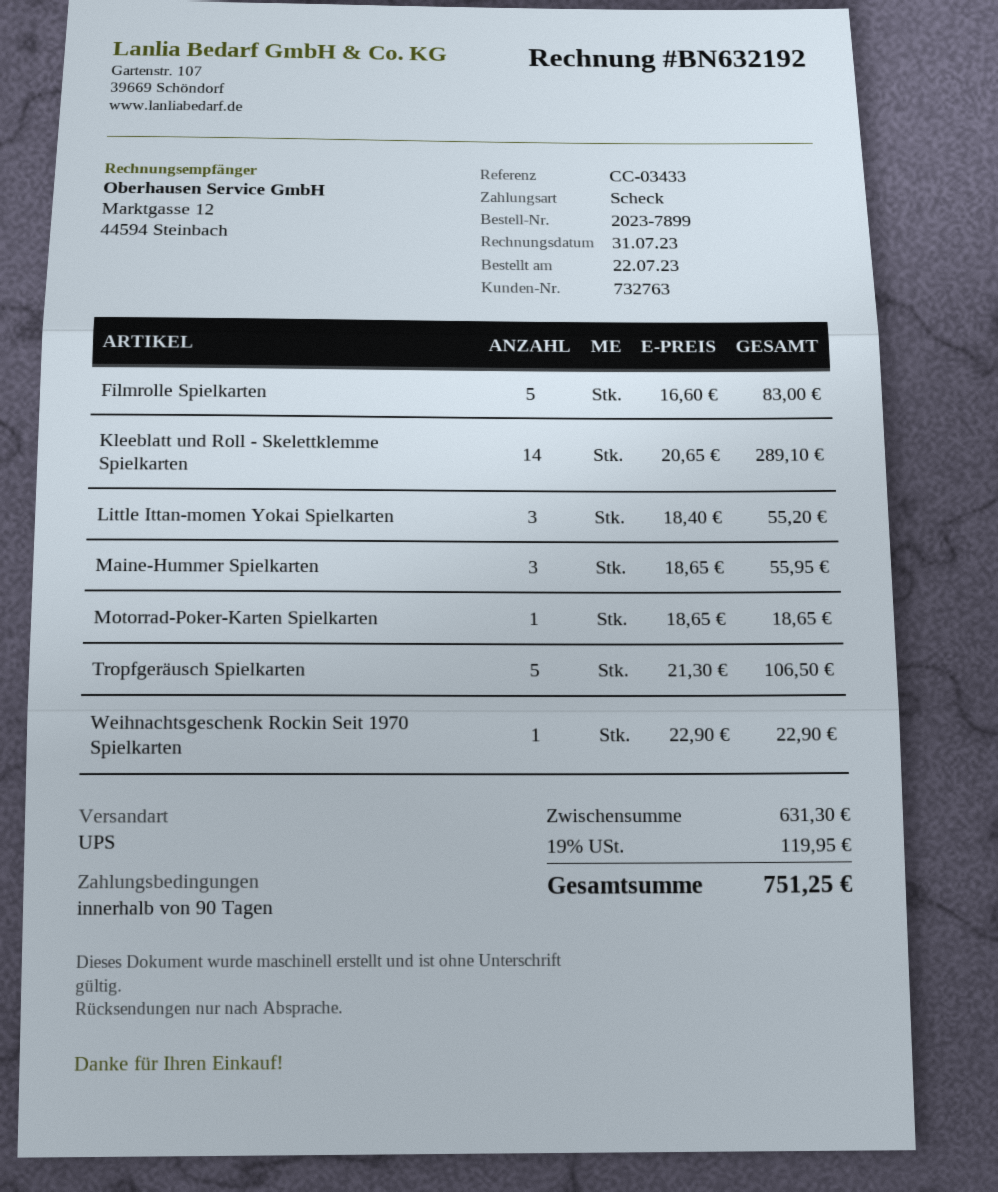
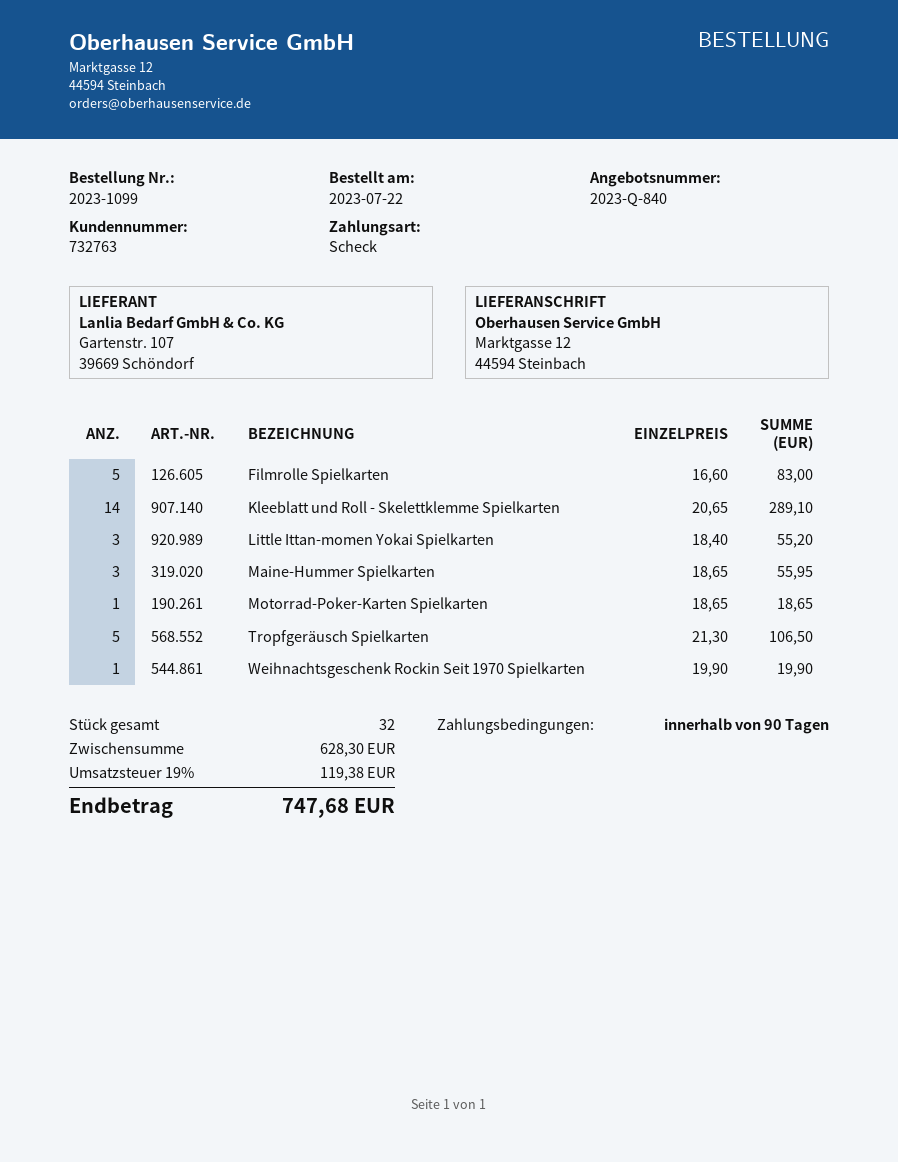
order number: 2023-7899 -> 2023-1099
Weihnachtsgeschenk Rockin Seit 1970 Spielkarten: 1 x 22.90 = 22.90 -> 1 x 19.90 = 19.90
subtotal: 631.30 -> 628.30
tax: 19% = 119.95 -> 19% = 119.38
total: 751.25 -> 747.68

